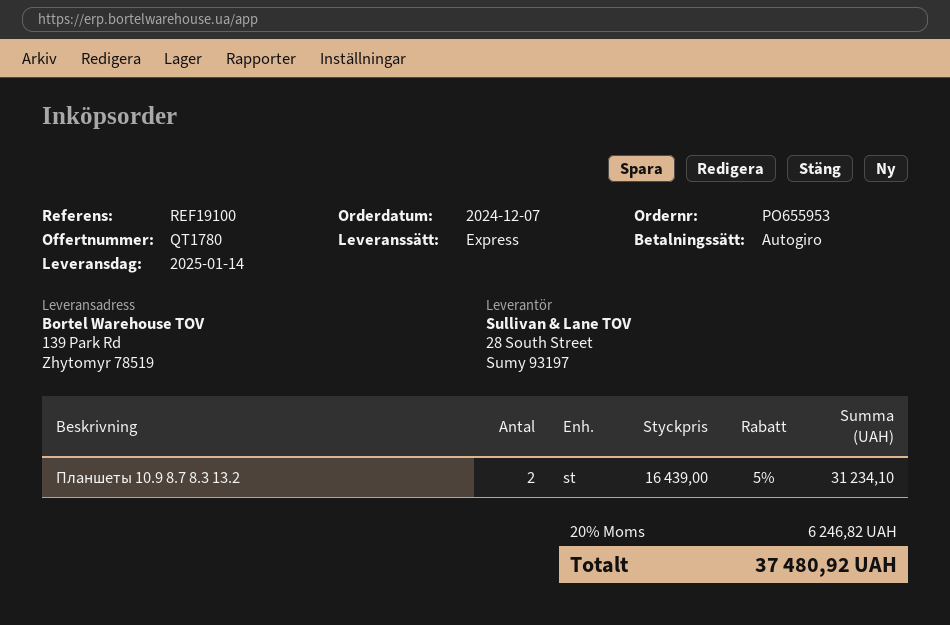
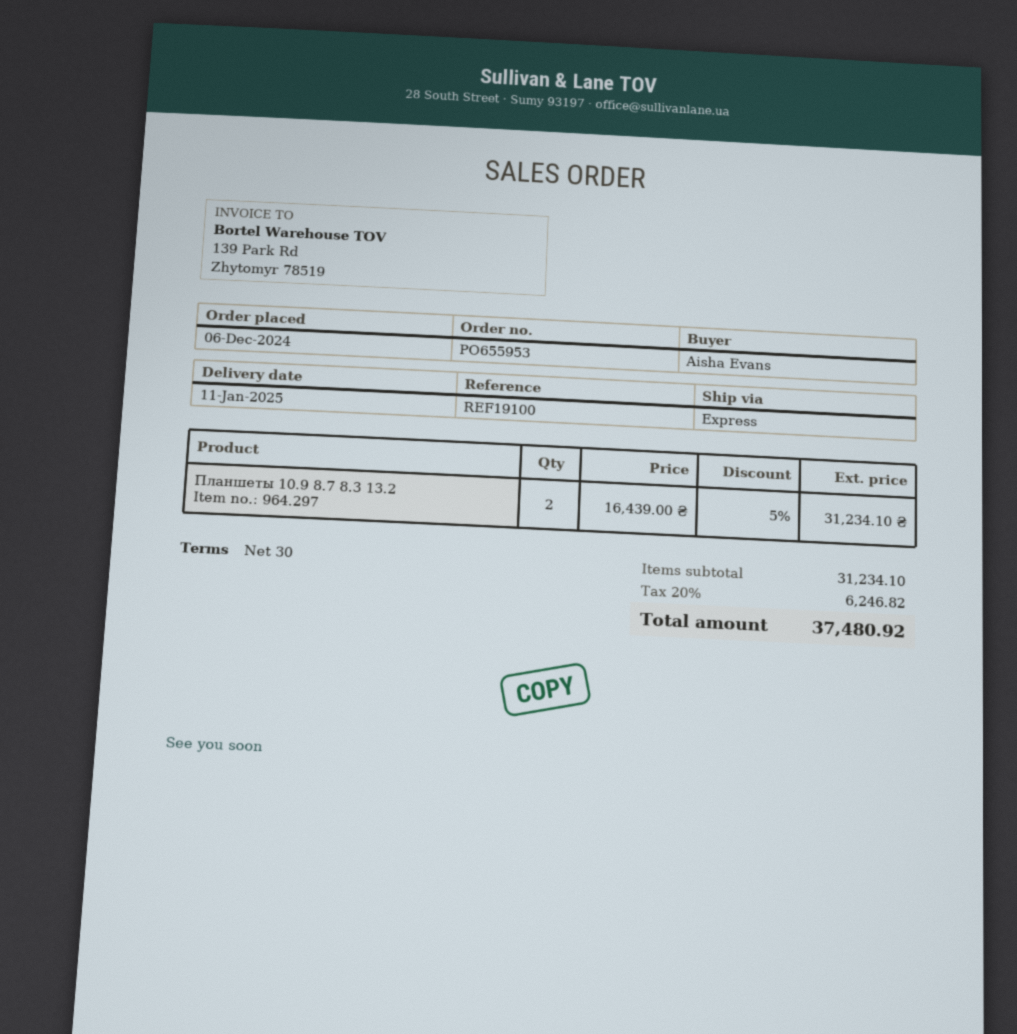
order date: 2024-12-07 -> 2024-12-06
delivery date: 2025-01-14 -> 2025-01-11

